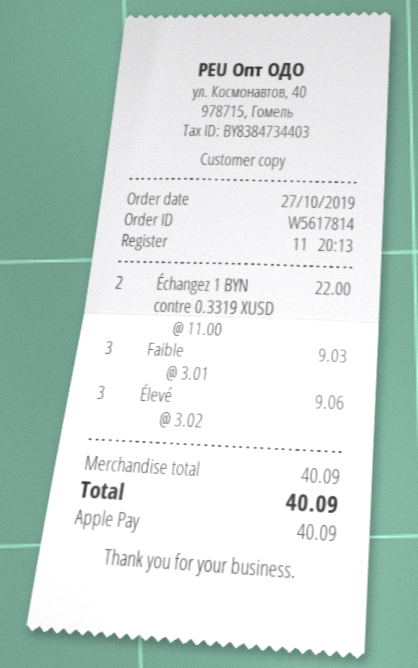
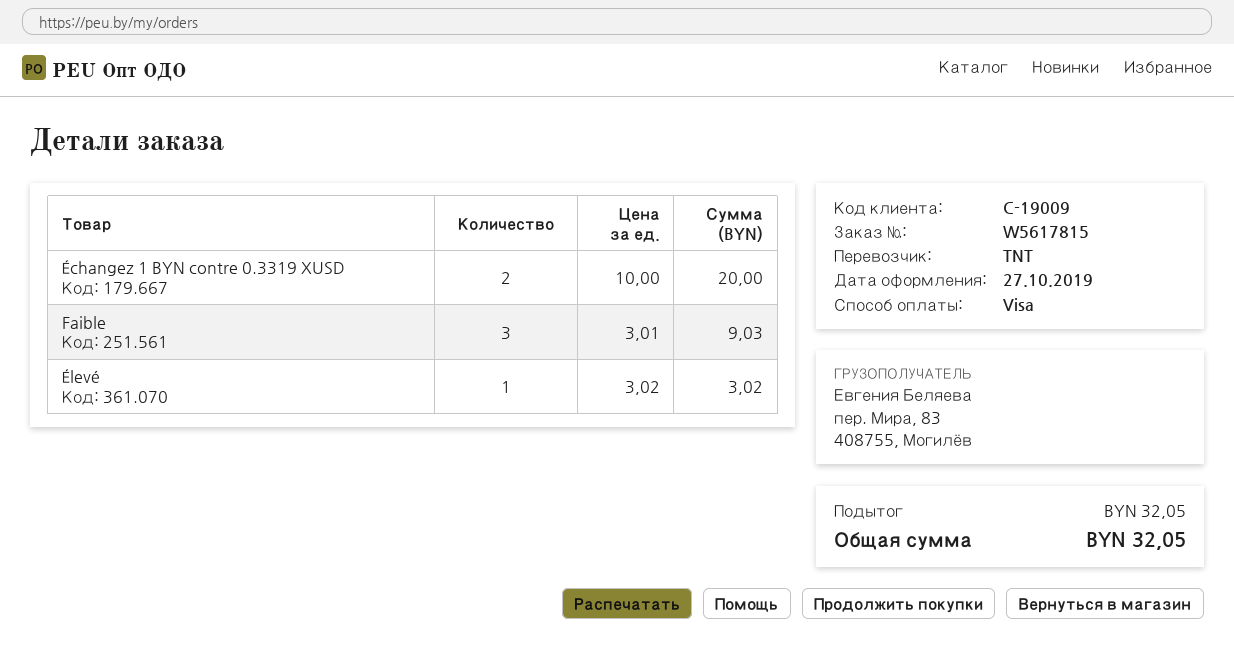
order number: W5617814 -> W5617815
payment method: Apple Pay -> Visa
Échangez 1 BYN contre 0.3319 XUSD: 2 x 11.00 = 22.00 -> 2 x 10.00 = 20.00
Élevé: 3 x 3.02 = 9.06 -> 1 x 3.02 = 3.02
subtotal: 40.09 -> 32.05
total: 40.09 -> 32.05

